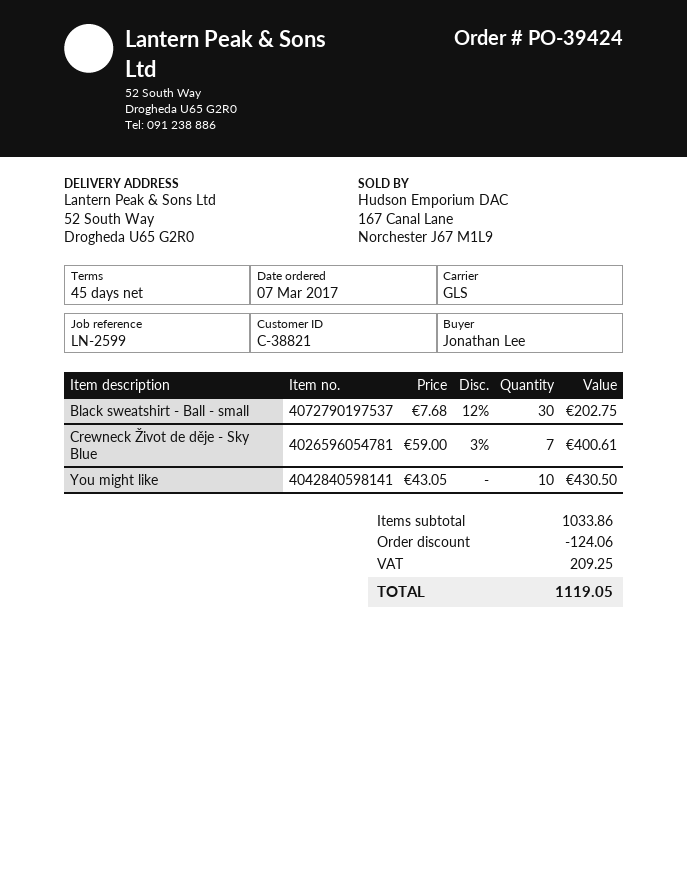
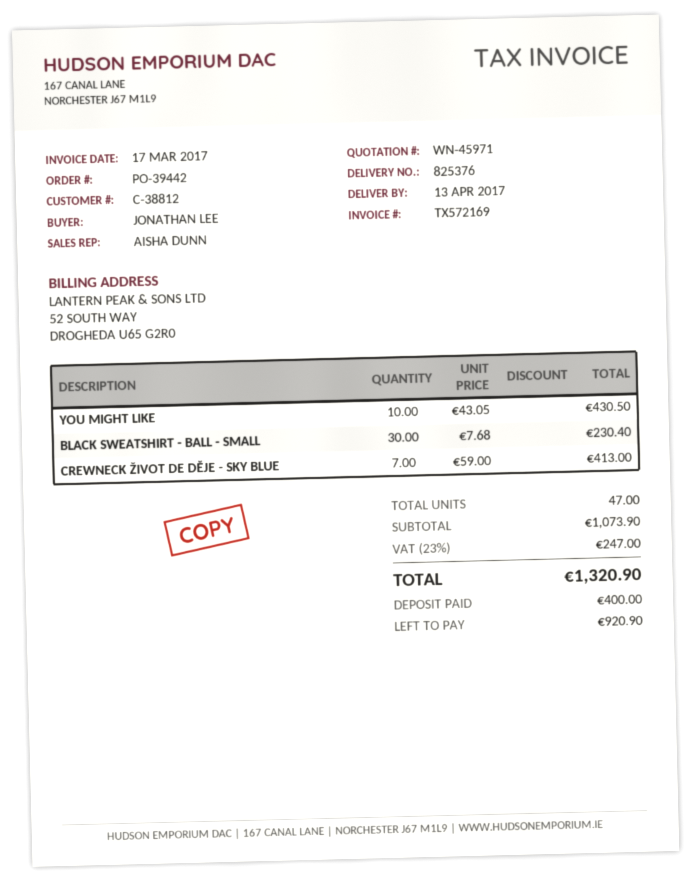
order number: PO-39424 -> PO-39442
customer number: C-38821 -> C-38812
Black sweatshirt - Ball - small: 30 x 7.68 - 12% = 202.75 -> 30 x 7.68 = 230.40
Crewneck Život de děje - Sky Blue: 7 x 59.00 - 3% = 400.61 -> 7 x 59.00 = 413.00
subtotal: 1033.86 -> 1073.90
discount: 124.06 -> none
tax: 209.25 -> 247.00
total: 1119.05 -> 1320.90

